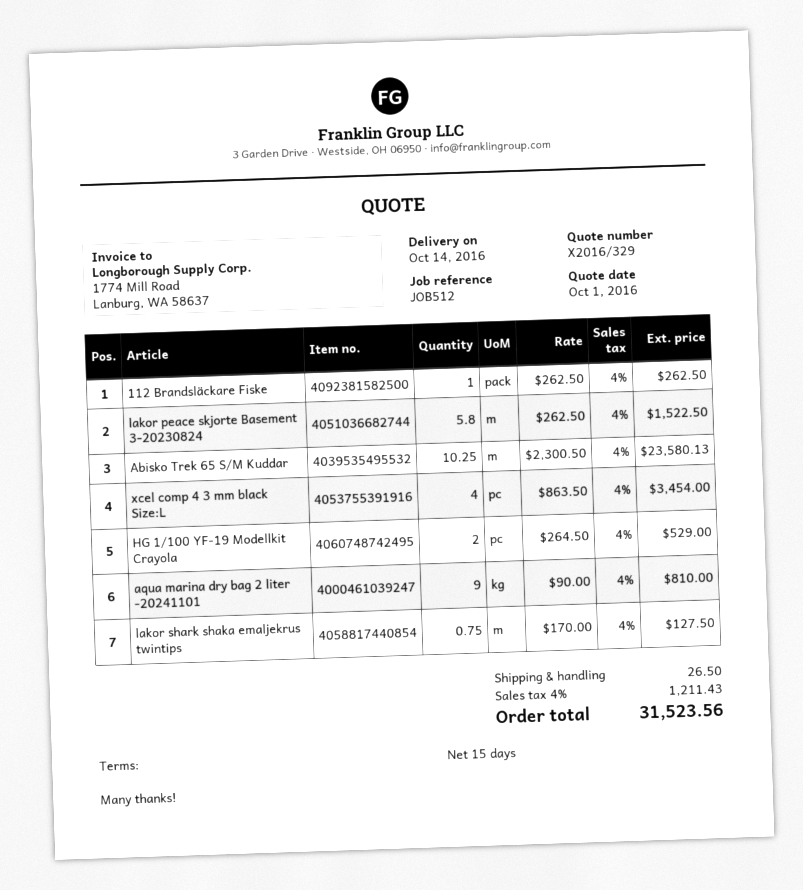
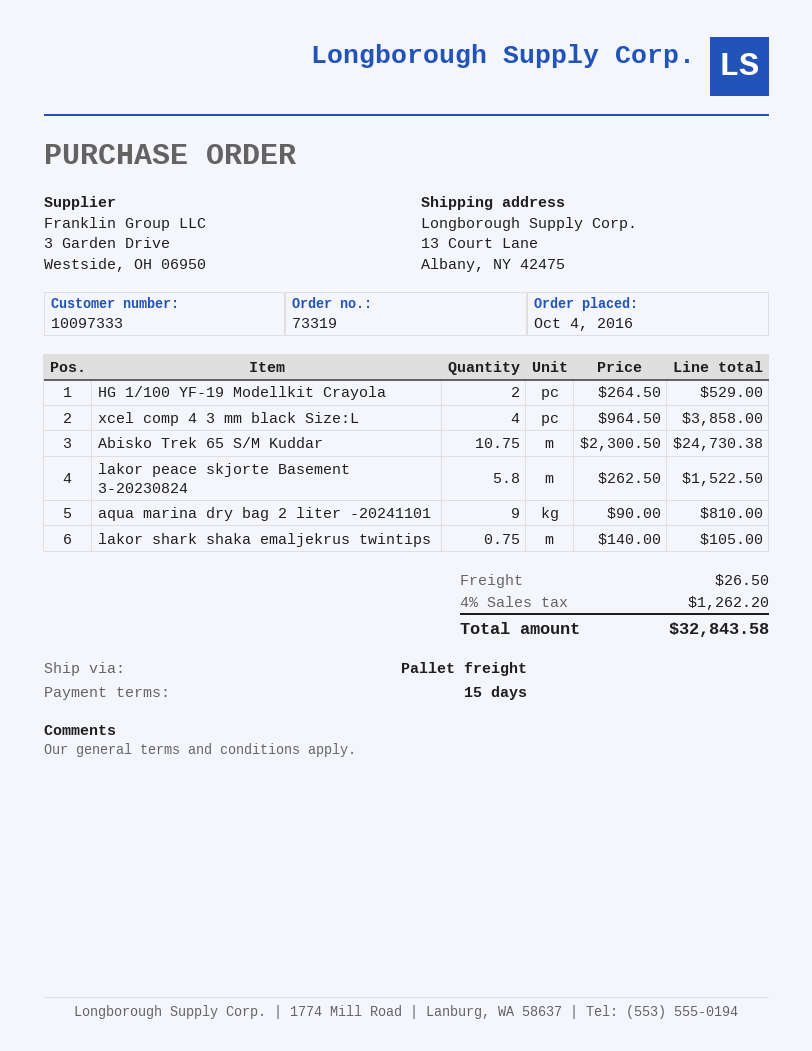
112 Brandsläckare Fiske: 1 x 262.50 = 262.50 -> none
Abisko Trek 65 S/M Kuddar: 10.25 x 2300.50 = 23580.13 -> 10.75 x 2300.50 = 24730.38
xcel comp 4 3 mm black Size:L: 4 x 863.50 = 3454.00 -> 4 x 964.50 = 3858.00
lakor shark shaka emaljekrus twintips: 0.75 x 170.00 = 127.50 -> 0.75 x 140.00 = 105.00
tax: 4% = 1211.43 -> 4% = 1262.20
total: 31523.56 -> 32843.58

